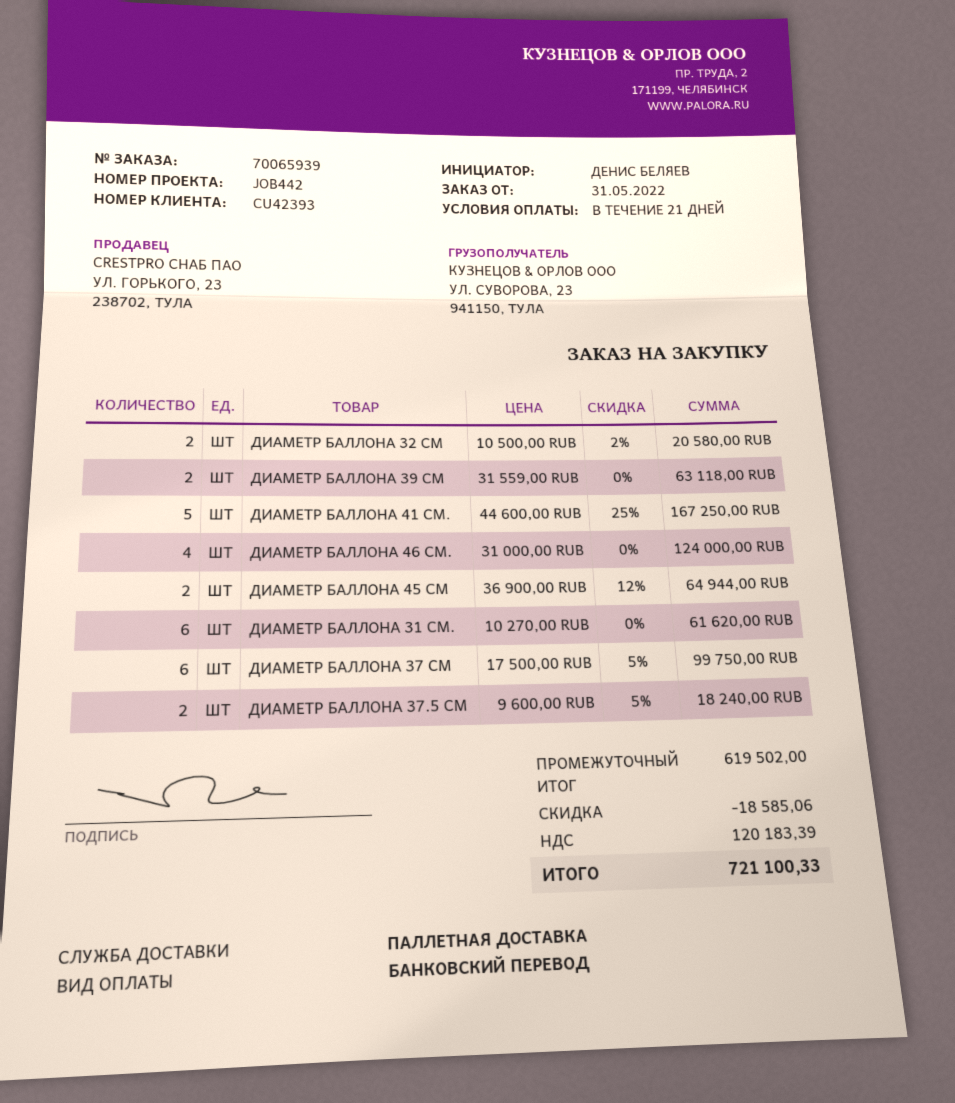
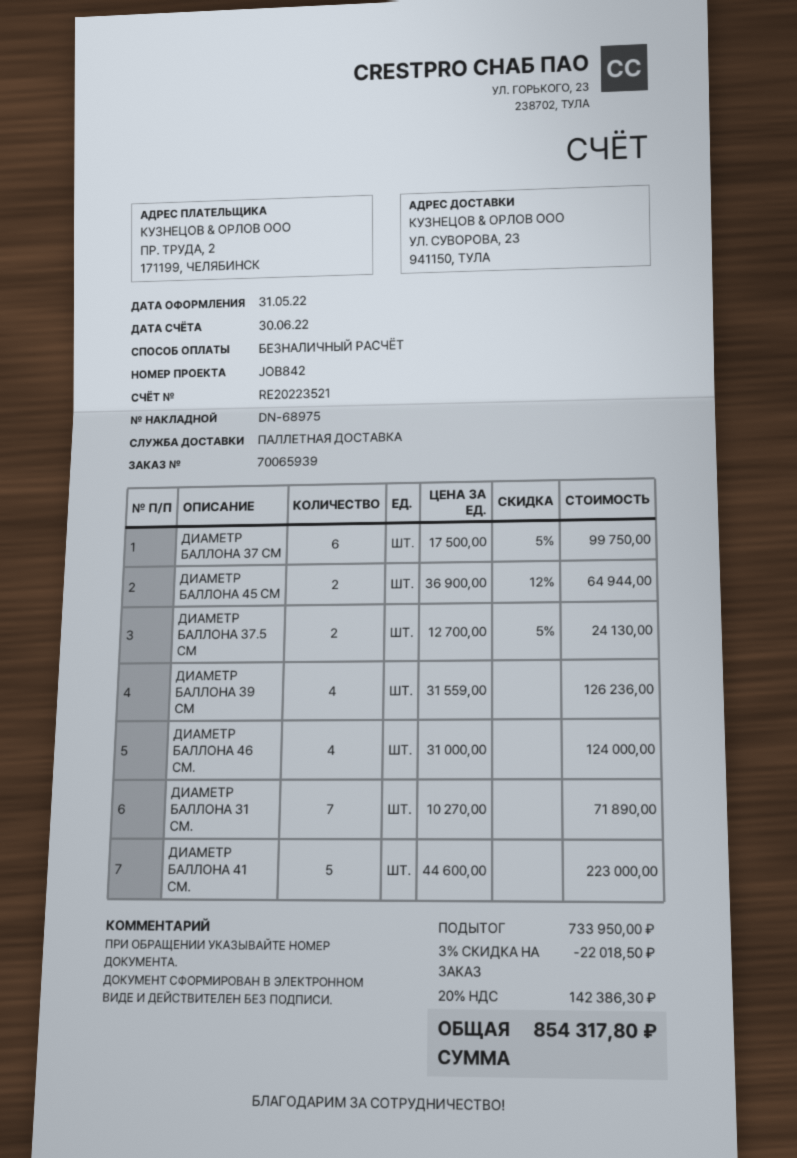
reference: JOB442 -> JOB842
ДИАМЕТР БАЛЛОНА 32 СМ: 2 x 10500.00 - 2% = 20580.00 -> none
ДИАМЕТР БАЛЛОНА 39 СМ: 2 x 31559.00 = 63118.00 -> 4 x 31559.00 = 126236.00
ДИАМЕТР БАЛЛОНА 41 СМ.: 5 x 44600.00 - 25% = 167250.00 -> 5 x 44600.00 = 223000.00
ДИАМЕТР БАЛЛОНА 31 СМ.: 6 x 10270.00 = 61620.00 -> 7 x 10270.00 = 71890.00
ДИАМЕТР БАЛЛОНА 37.5 СМ: 2 x 9600.00 - 5% = 18240.00 -> 2 x 12700.00 - 5% = 24130.00
subtotal: 619502.00 -> 733950.00
discount: 18585.06 -> 22018.50
tax: 120183.39 -> 142386.30
total: 721100.33 -> 854317.80

